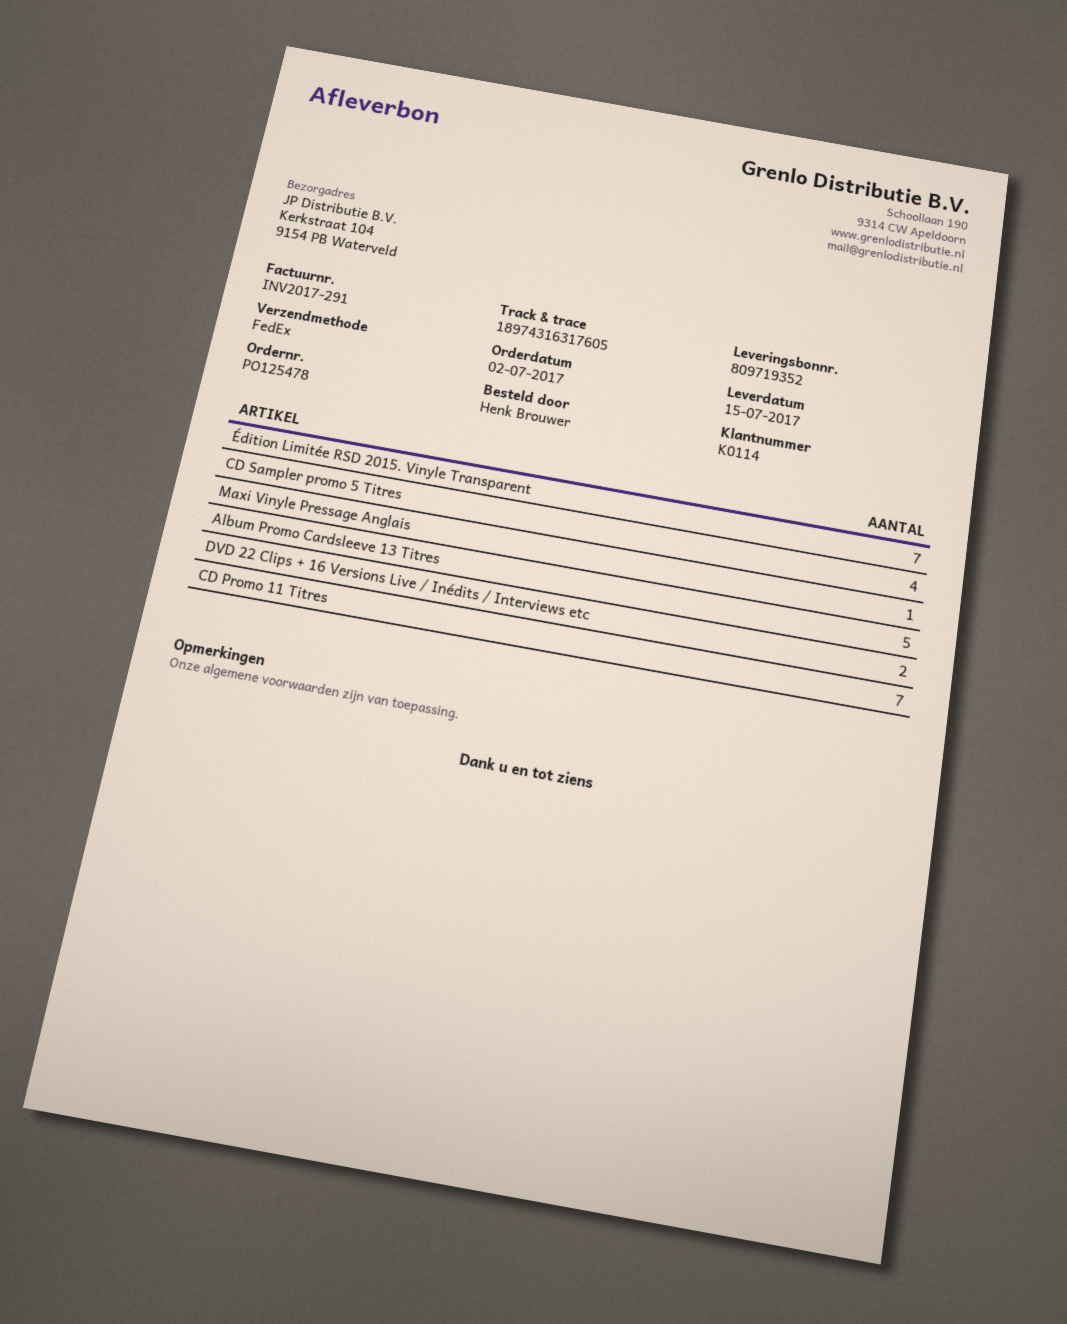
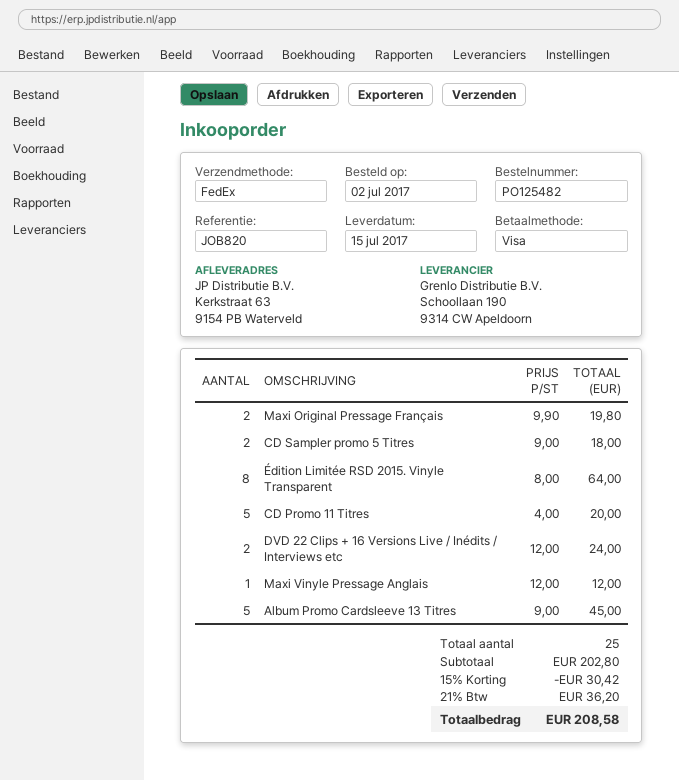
order number: PO125478 -> PO125482
ship to: Kerkstraat 104, 9154 PB Waterveld -> Kerkstraat 63, 9154 PB Waterveld
Édition Limitée RSD 2015. Vinyle Transparent: 7 -> 8
CD Sampler promo 5 Titres: 4 -> 2
CD Promo 11 Titres: 7 -> 5
Maxi Original Pressage Français: none -> 2

